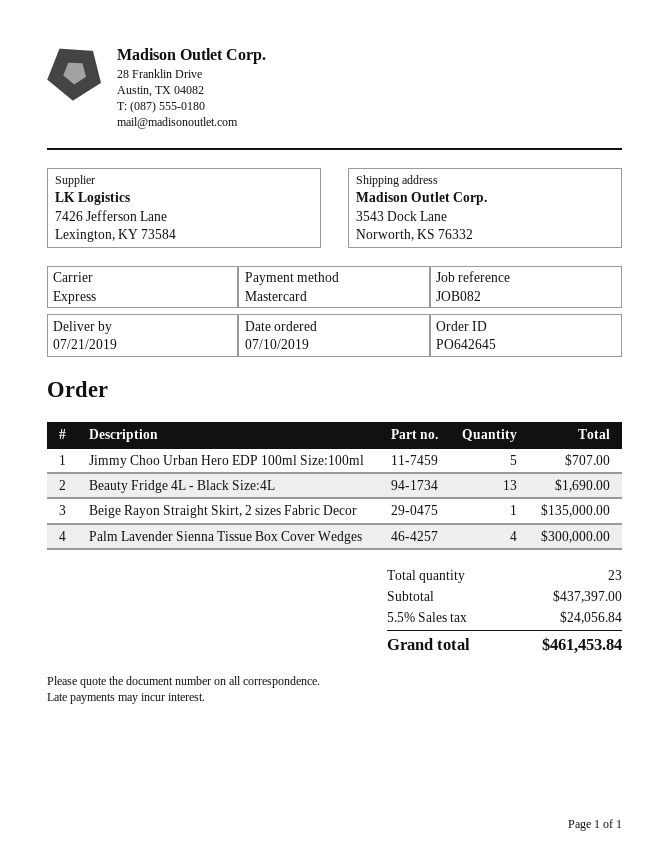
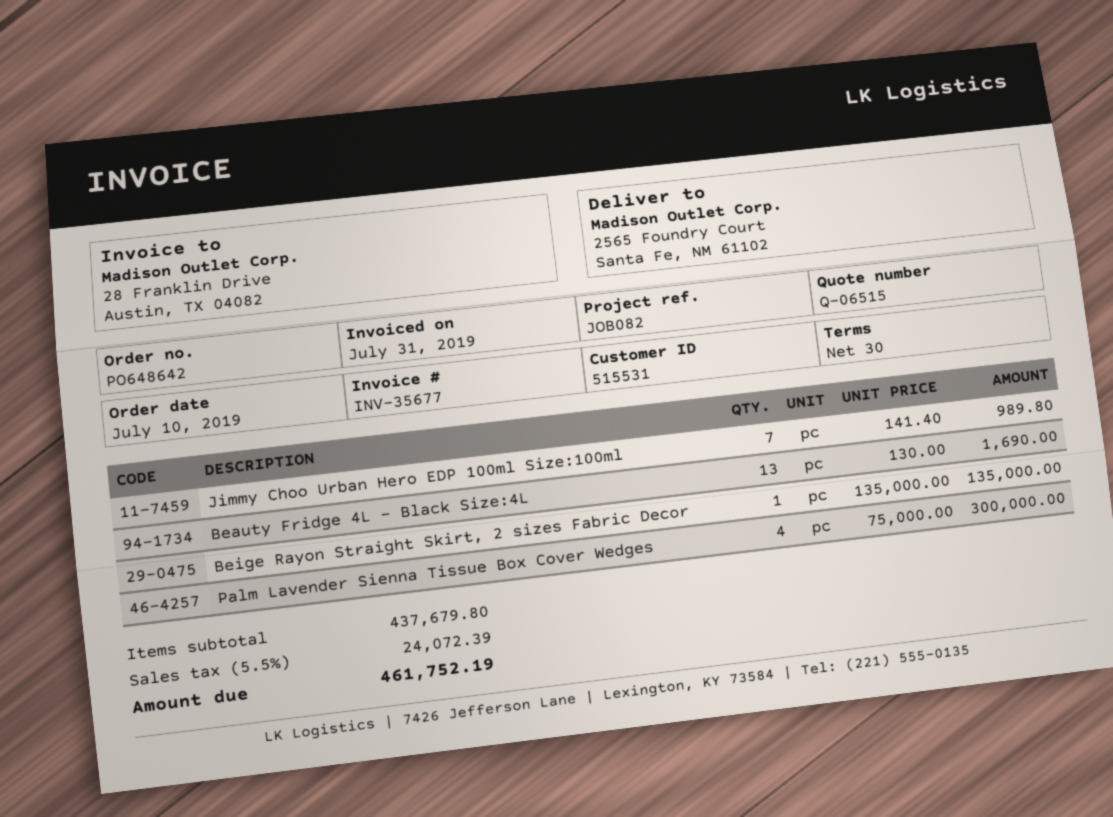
order number: PO642645 -> PO648642
ship to: 3543 Dock Lane, Norworth, KS 76332 -> 2565 Foundry Court, Santa Fe, NM 61102
Jimmy Choo Urban Hero EDP 100ml Size:100ml: 5 for 707.00 -> 7 for 989.80
subtotal: 437397.00 -> 437679.80
tax: 5.5% = 24056.84 -> 5.5% = 24072.39
total: 461453.84 -> 461752.19

